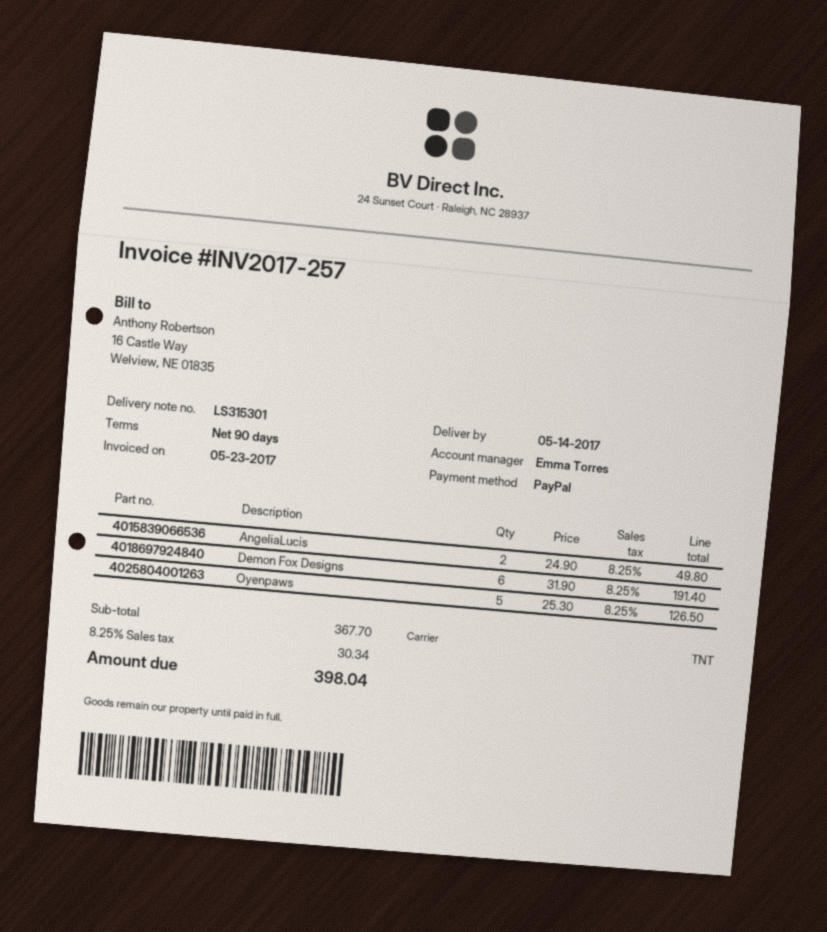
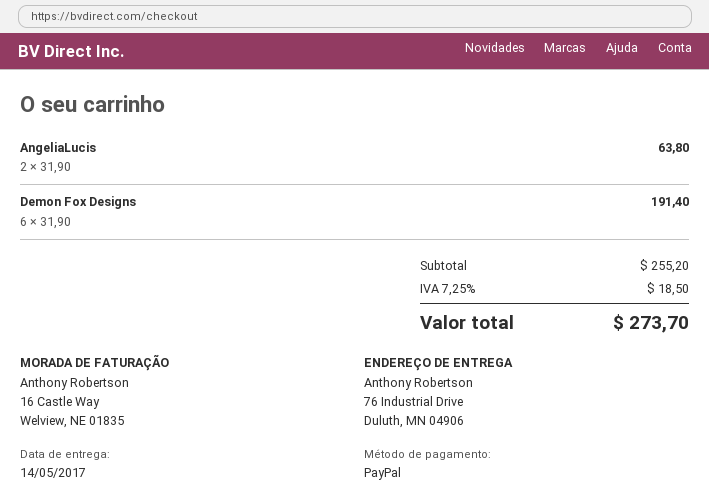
AngeliaLucis: 2 x 24.90 = 49.80 -> 2 x 31.90 = 63.80
Oyenpaws: 5 x 25.30 = 126.50 -> none
subtotal: 367.70 -> 255.20
tax: 8.25% = 30.34 -> 7.25% = 18.50
total: 398.04 -> 273.70

